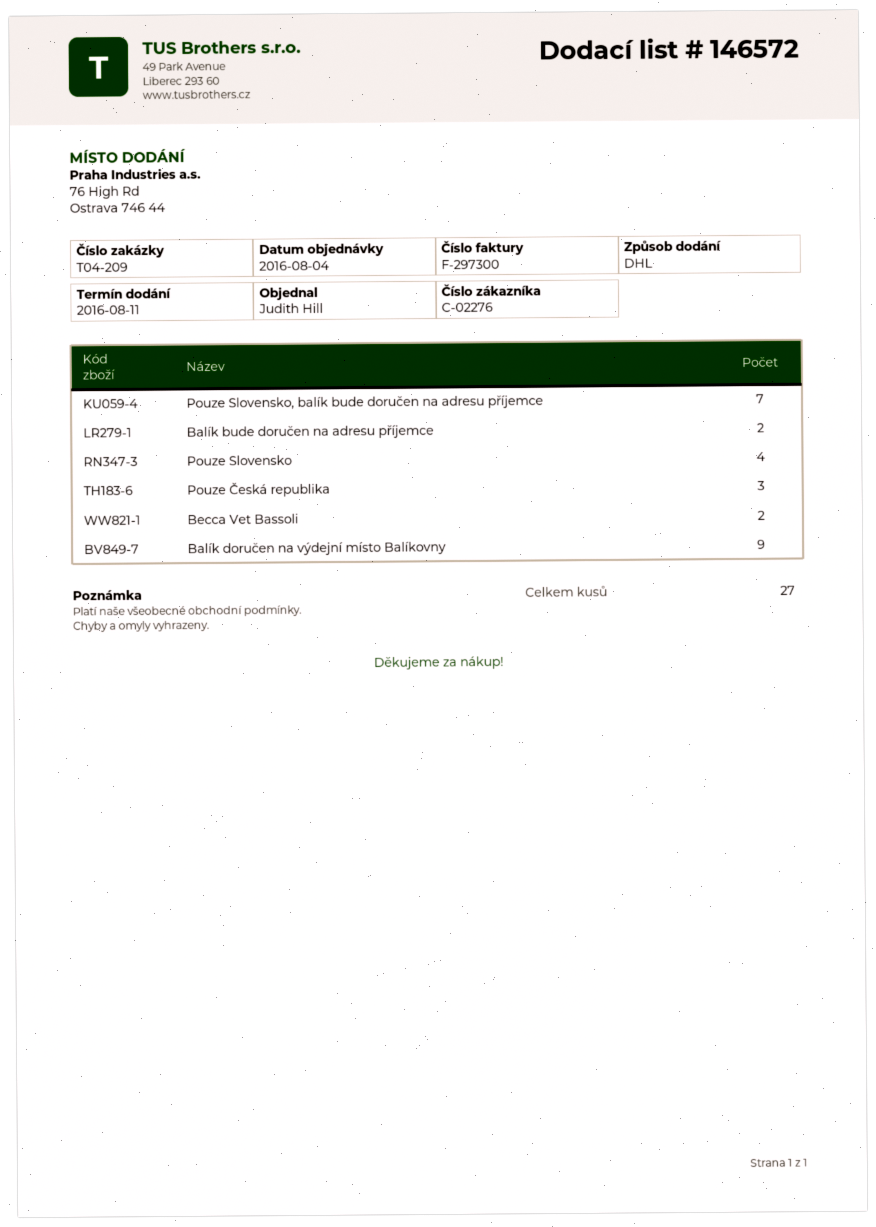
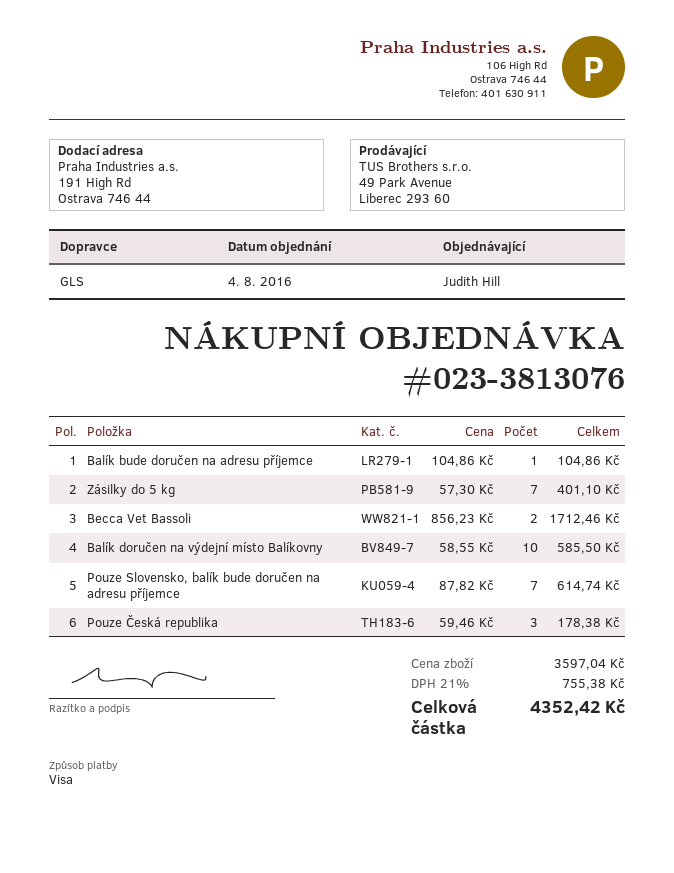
shipping method: DHL -> GLS
ship to: 76 High Rd, Ostrava 746 44 -> 191 High Rd, Ostrava 746 44
Balík bude doručen na adresu příjemce: 2 -> 1
Pouze Slovensko: 4 -> none
Balík doručen na výdejní místo Balíkovny: 9 -> 10
Zásilky do 5 kg: none -> 7

